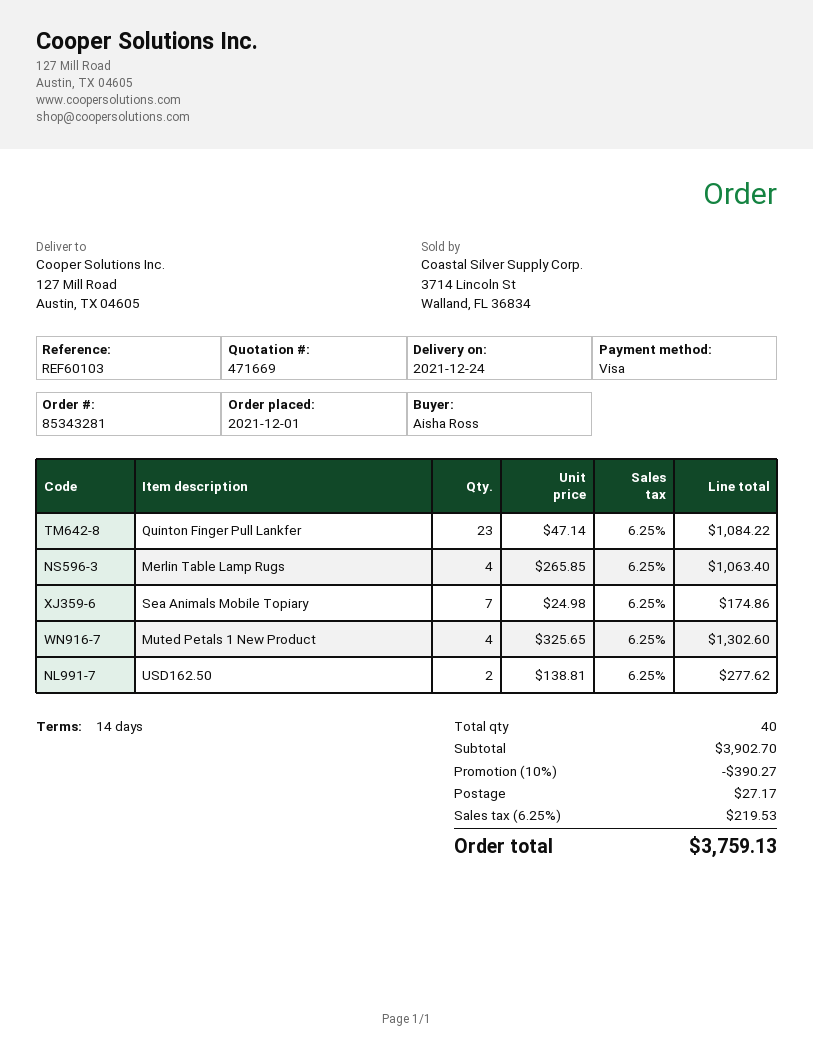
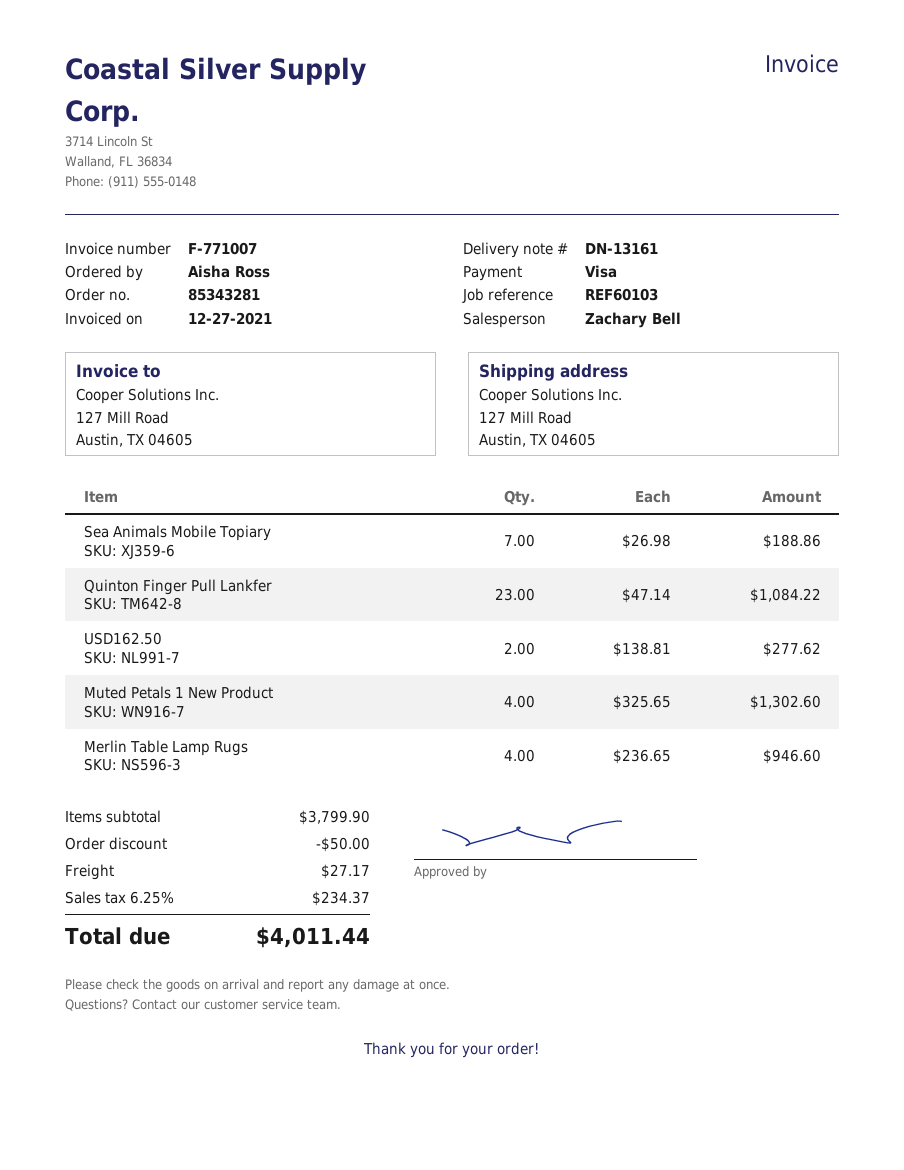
Merlin Table Lamp Rugs: 4 x 265.85 = 1063.40 -> 4 x 236.65 = 946.60
Sea Animals Mobile Topiary: 7 x 24.98 = 174.86 -> 7 x 26.98 = 188.86
subtotal: 3902.70 -> 3799.90
discount: 390.27 -> 50.00
tax: 6.25% = 219.53 -> 6.25% = 234.37
total: 3759.13 -> 4011.44

